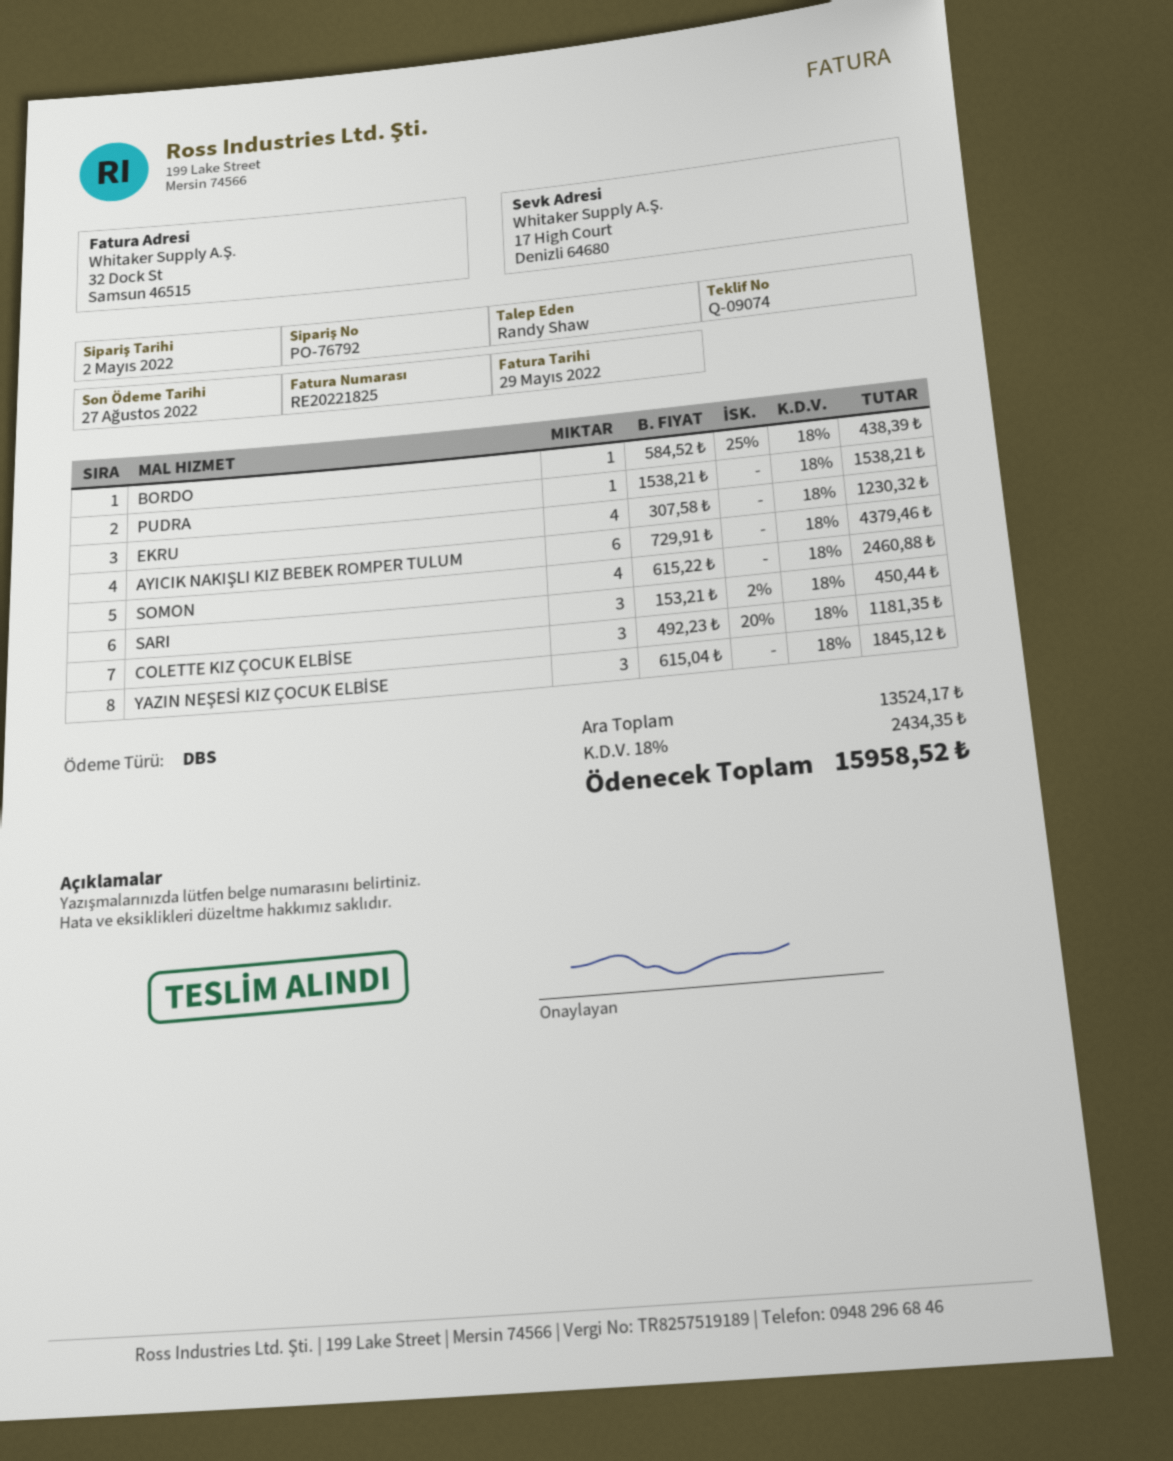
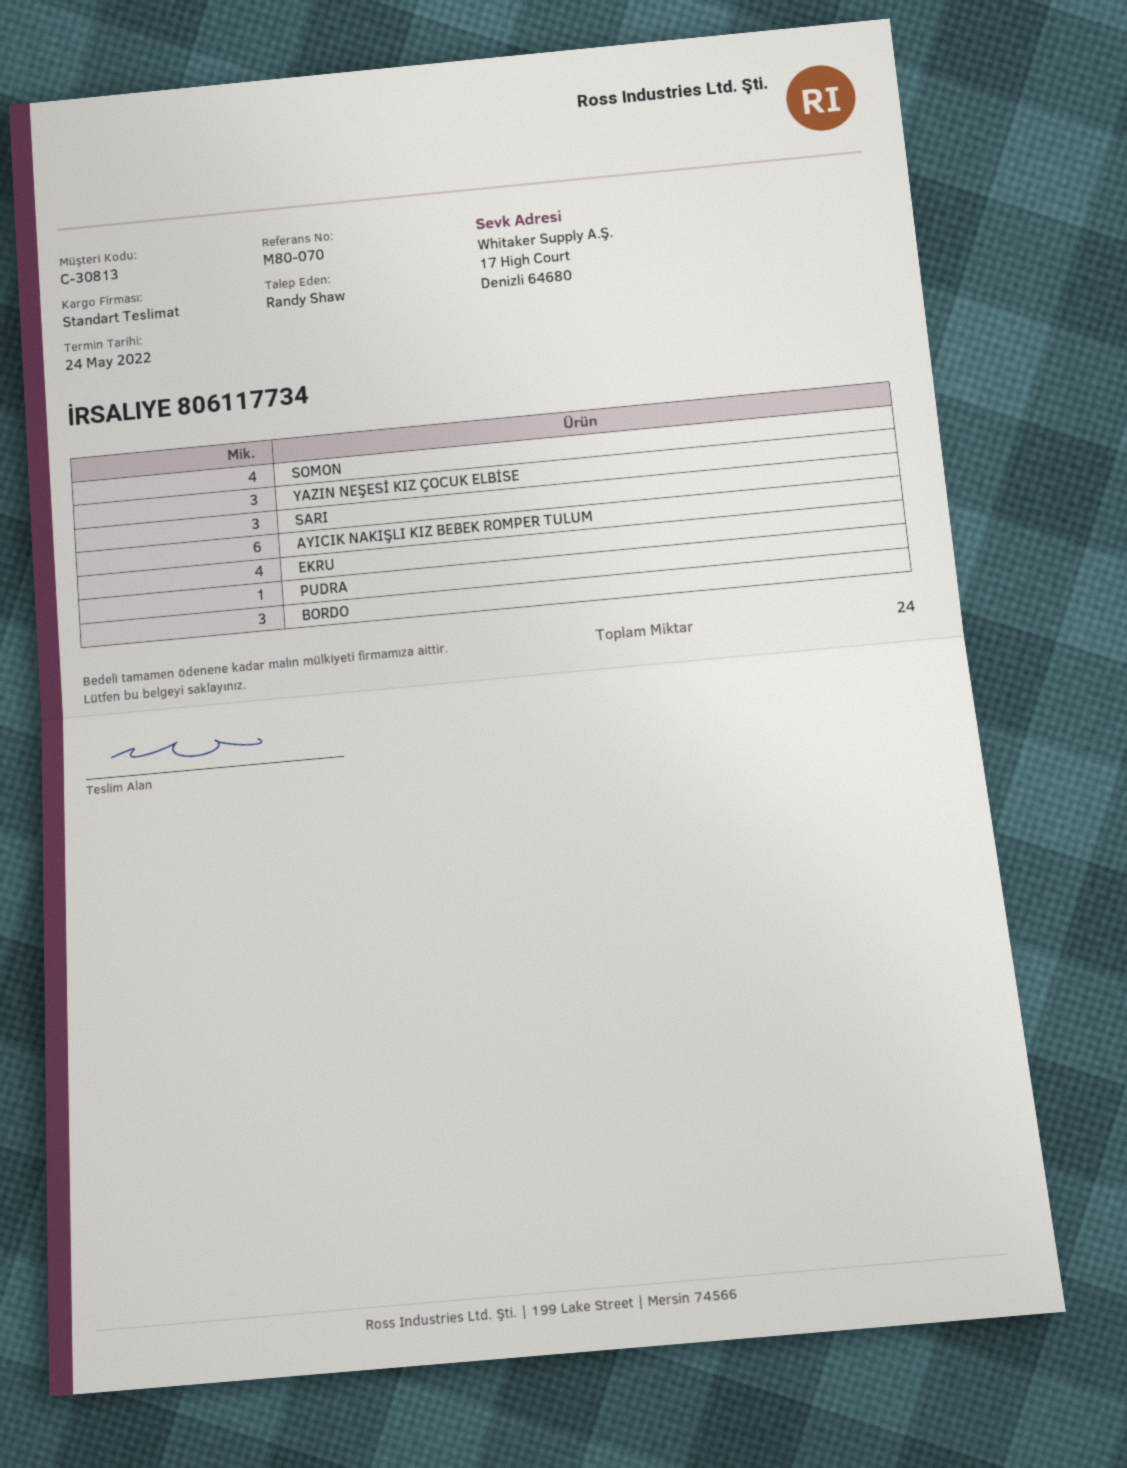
BORDO: 1 -> 3
COLETTE KIZ ÇOCUK ELBİSE: 3 -> none

